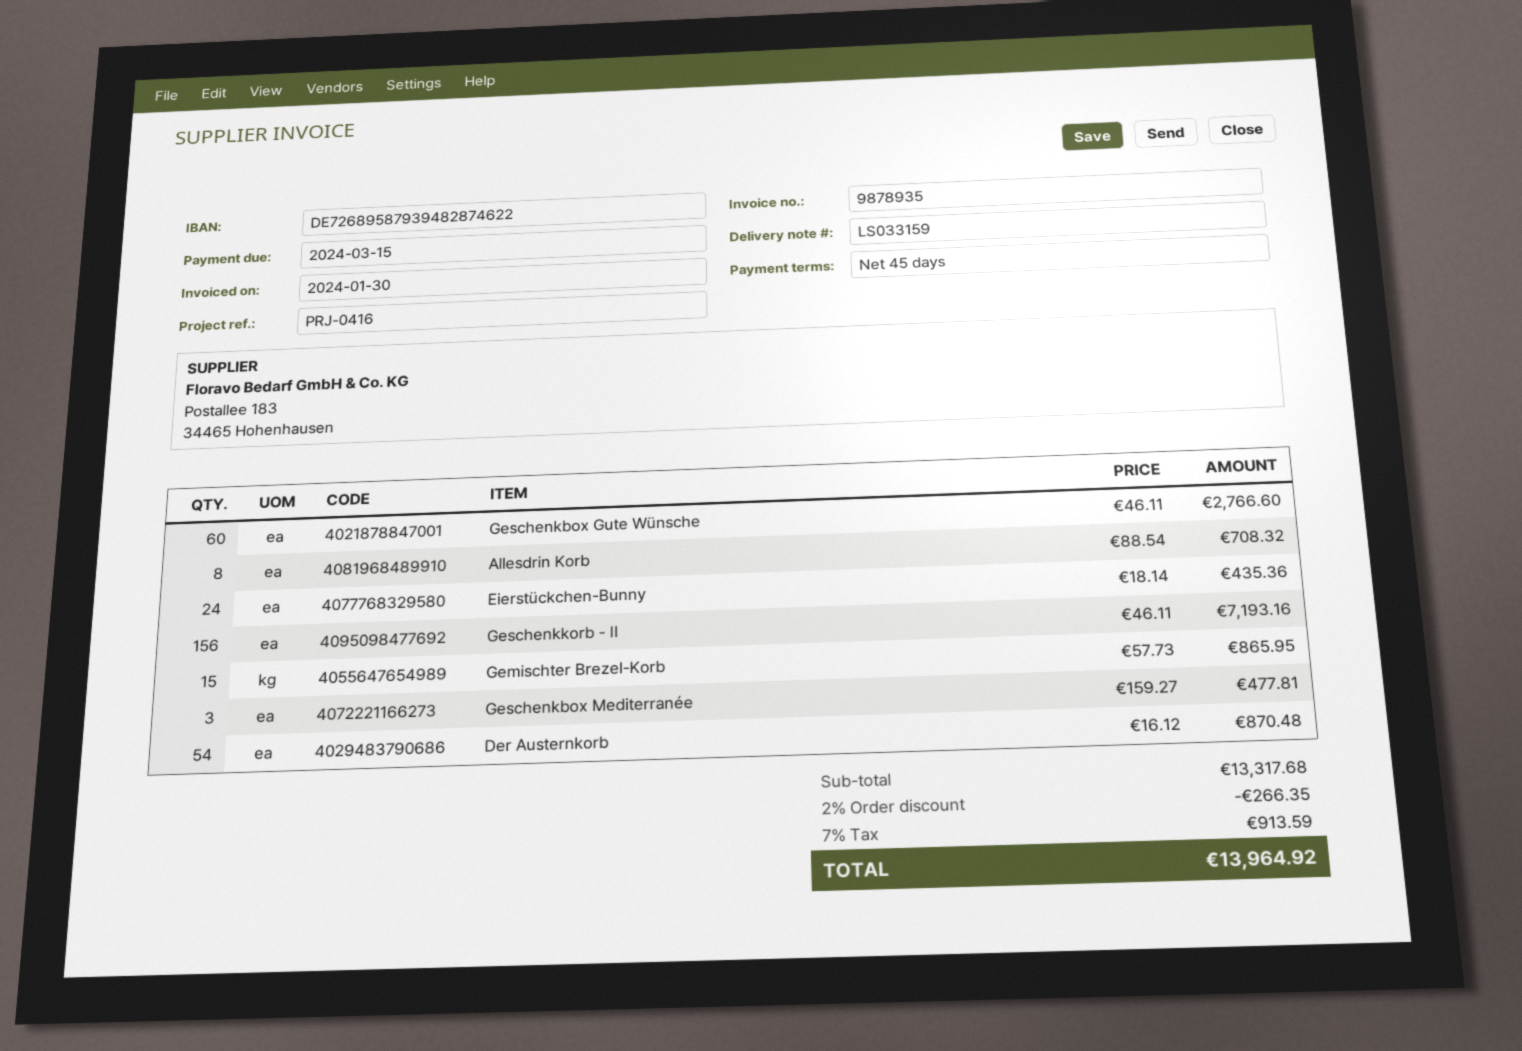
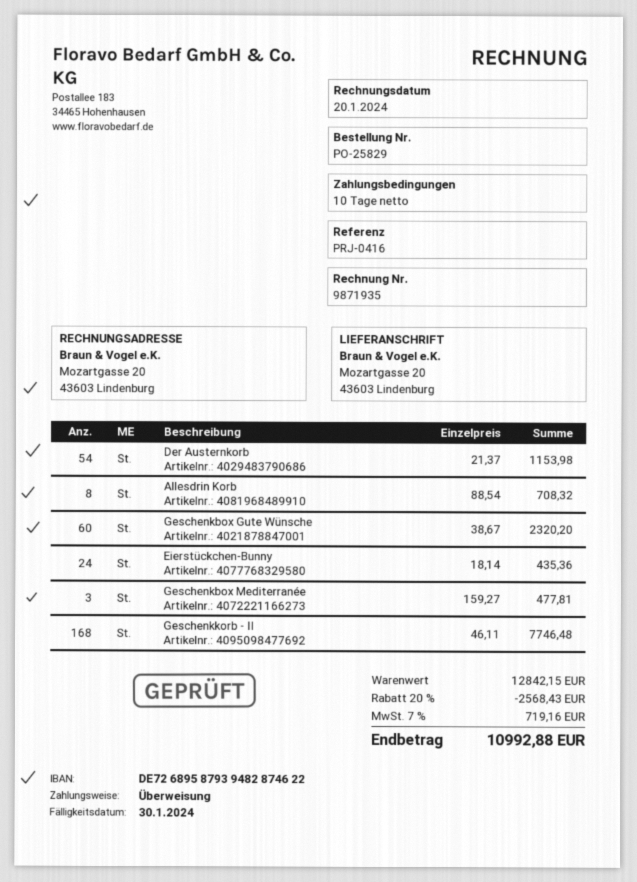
invoice number: 9878935 -> 9871935
invoice date: 2024-01-30 -> 2024-01-20
payment terms: 45 days -> 10 days
due date: 2024-03-15 -> 2024-01-30
Geschenkbox Gute Wünsche: 60 x 46.11 = 2766.60 -> 60 x 38.67 = 2320.20
Geschenkkorb - II: 156 x 46.11 = 7193.16 -> 168 x 46.11 = 7746.48
Gemischter Brezel-Korb: 15 x 57.73 = 865.95 -> none
Der Austernkorb: 54 x 16.12 = 870.48 -> 54 x 21.37 = 1153.98
subtotal: 13317.68 -> 12842.15
discount: 2% = 266.35 -> 20% = 2568.43
tax: 7% = 913.59 -> 7% = 719.16
total: 13964.92 -> 10992.88

